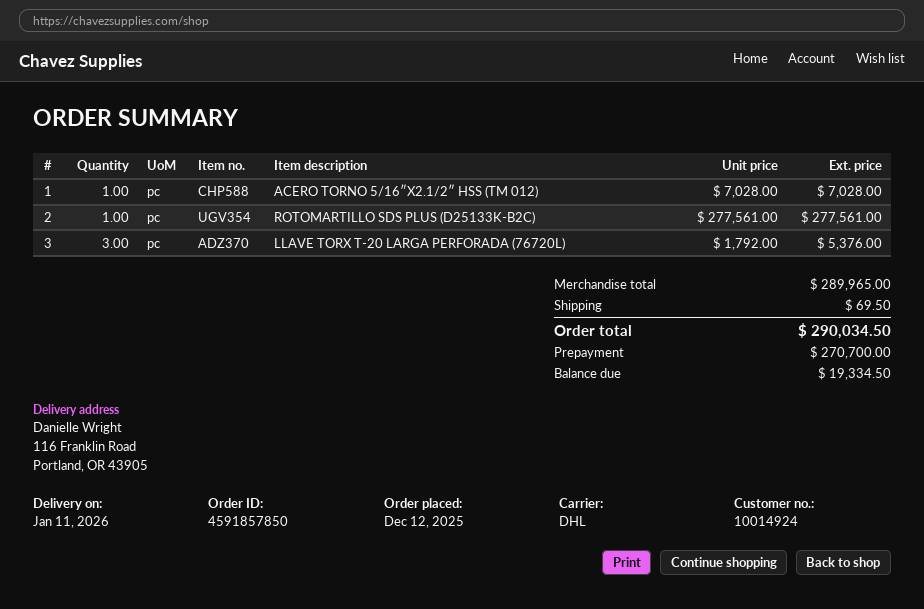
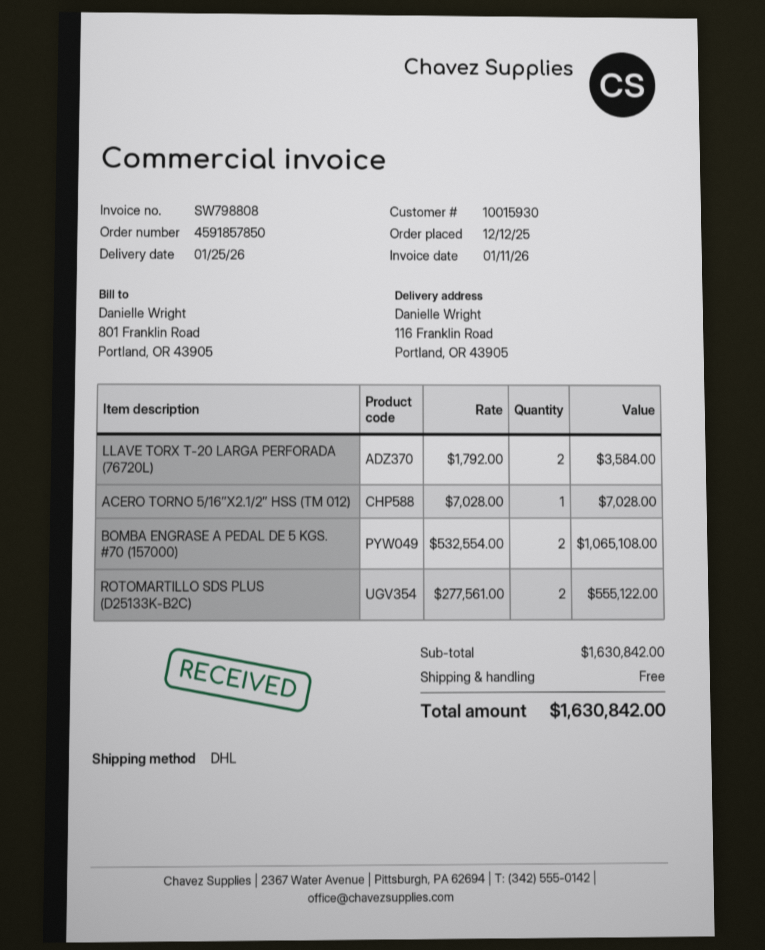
delivery date: 2026-01-11 -> 2026-01-25
customer number: 10014924 -> 10015930
ROTOMARTILLO SDS PLUS (D25133K-B2C): 1 x 277561.00 = 277561.00 -> 2 x 277561.00 = 555122.00
LLAVE TORX T-20 LARGA PERFORADA (76720L): 3 x 1792.00 = 5376.00 -> 2 x 1792.00 = 3584.00
BOMBA ENGRASE A PEDAL DE 5 KGS. #70 (157000): none -> 2 x 532554.00 = 1065108.00
subtotal: 289965.00 -> 1630842.00
shipping: 69.50 -> 0.00
total: 290034.50 -> 1630842.00

